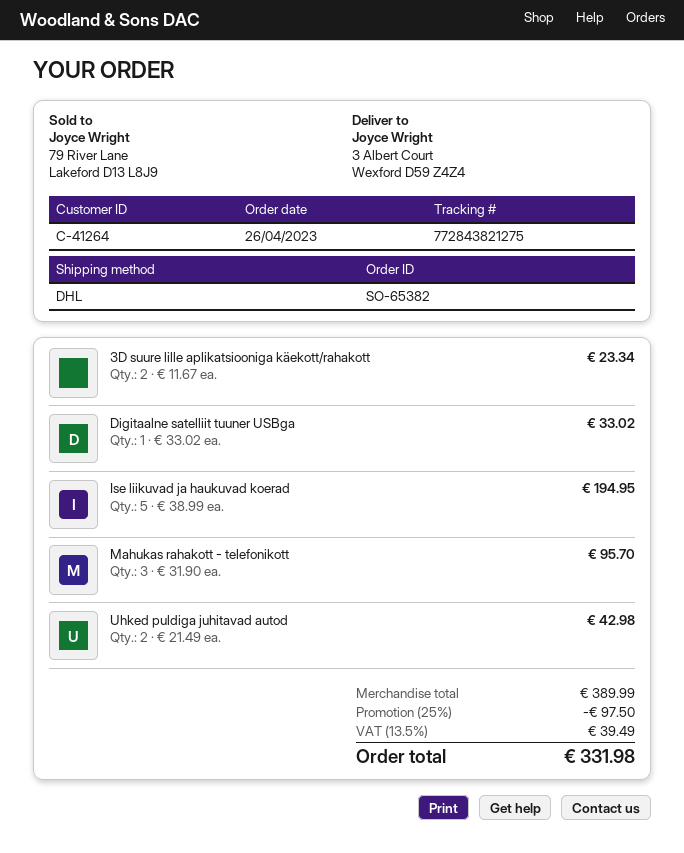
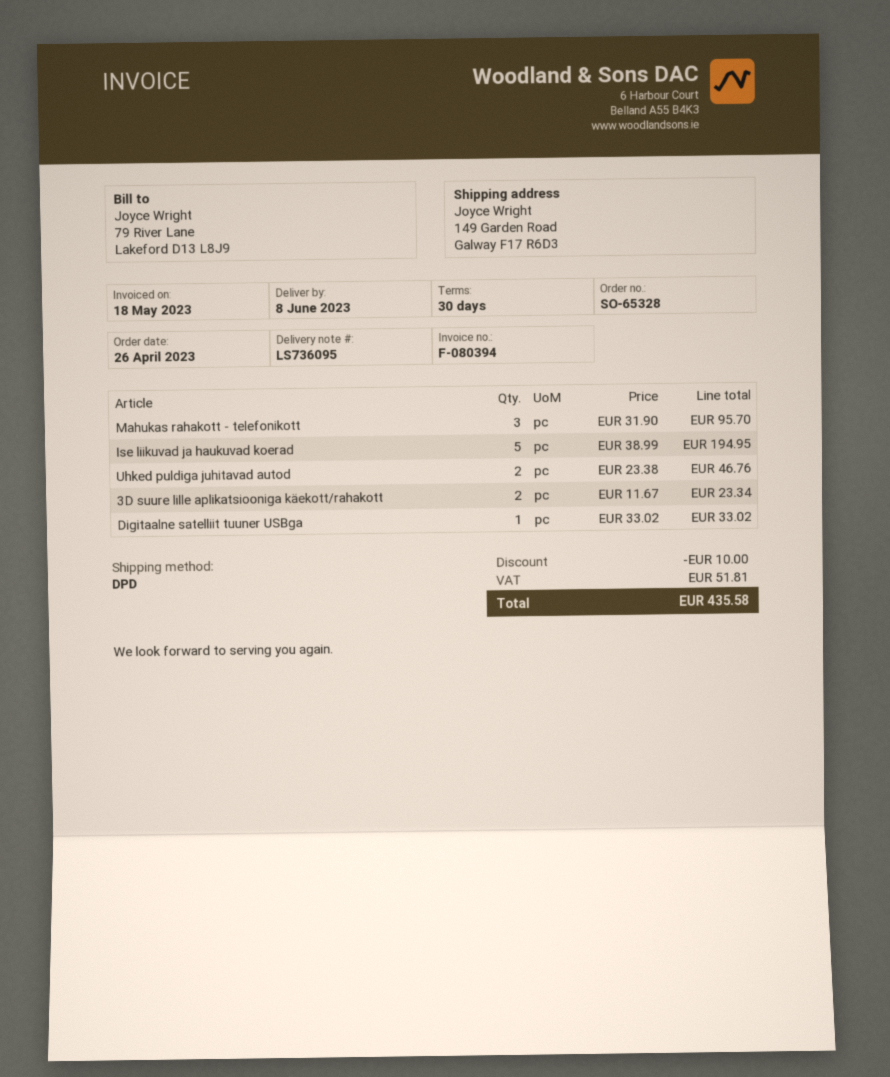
order number: SO-65382 -> SO-65328
shipping method: DHL -> DPD
ship to: 3 Albert Court, Wexford D59 Z4Z4 -> 149 Garden Road, Galway F17 R6D3
Uhked puldiga juhitavad autod: 2 x 21.49 = 42.98 -> 2 x 23.38 = 46.76
discount: 97.50 -> 10.00
tax: 39.49 -> 51.81
total: 331.98 -> 435.58

